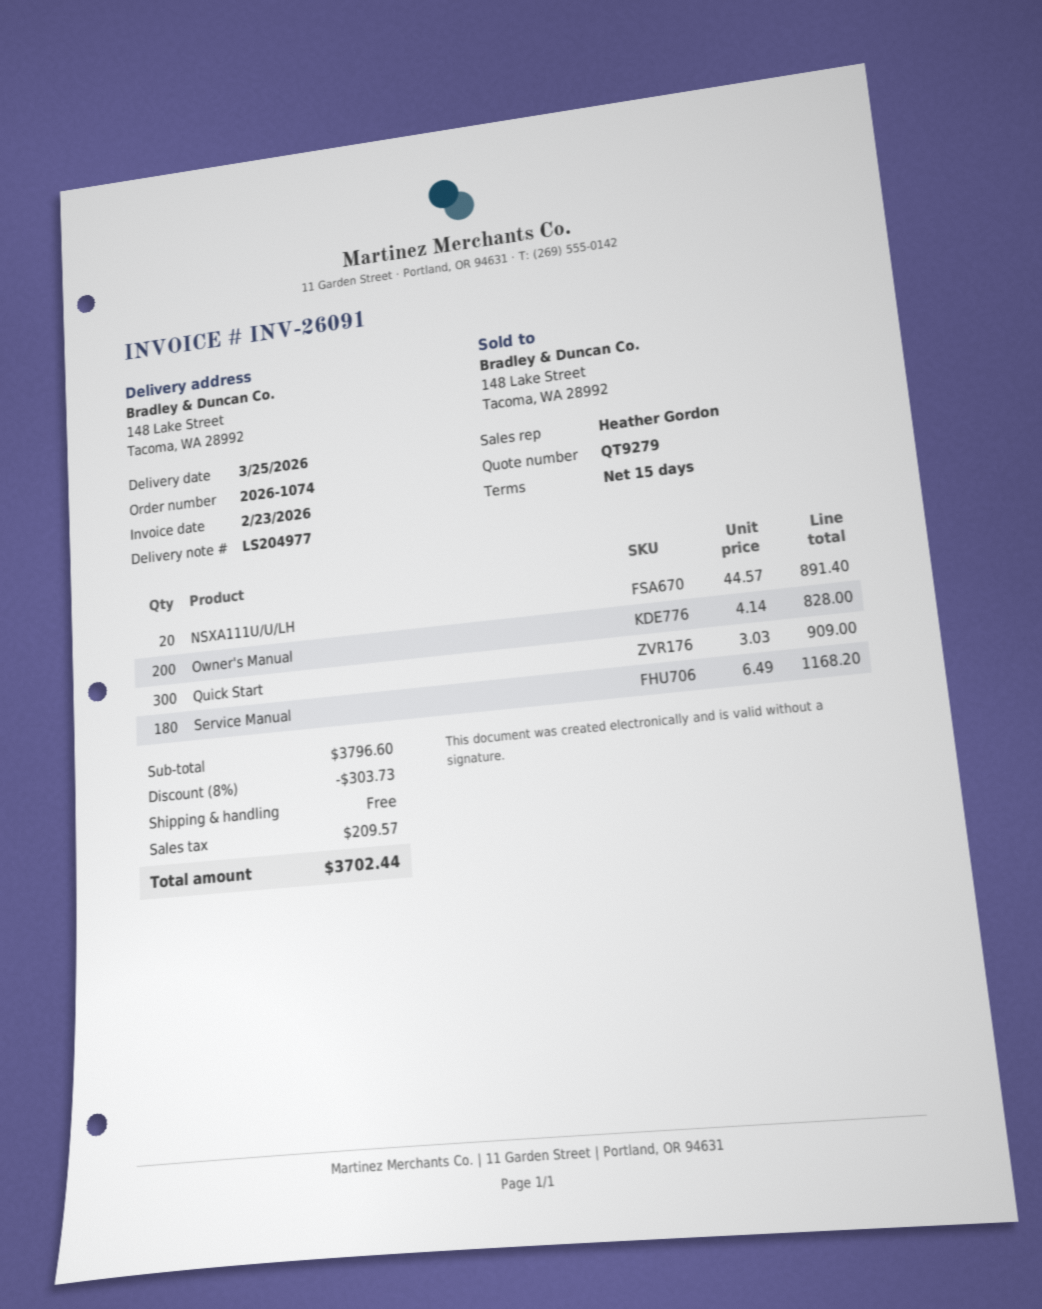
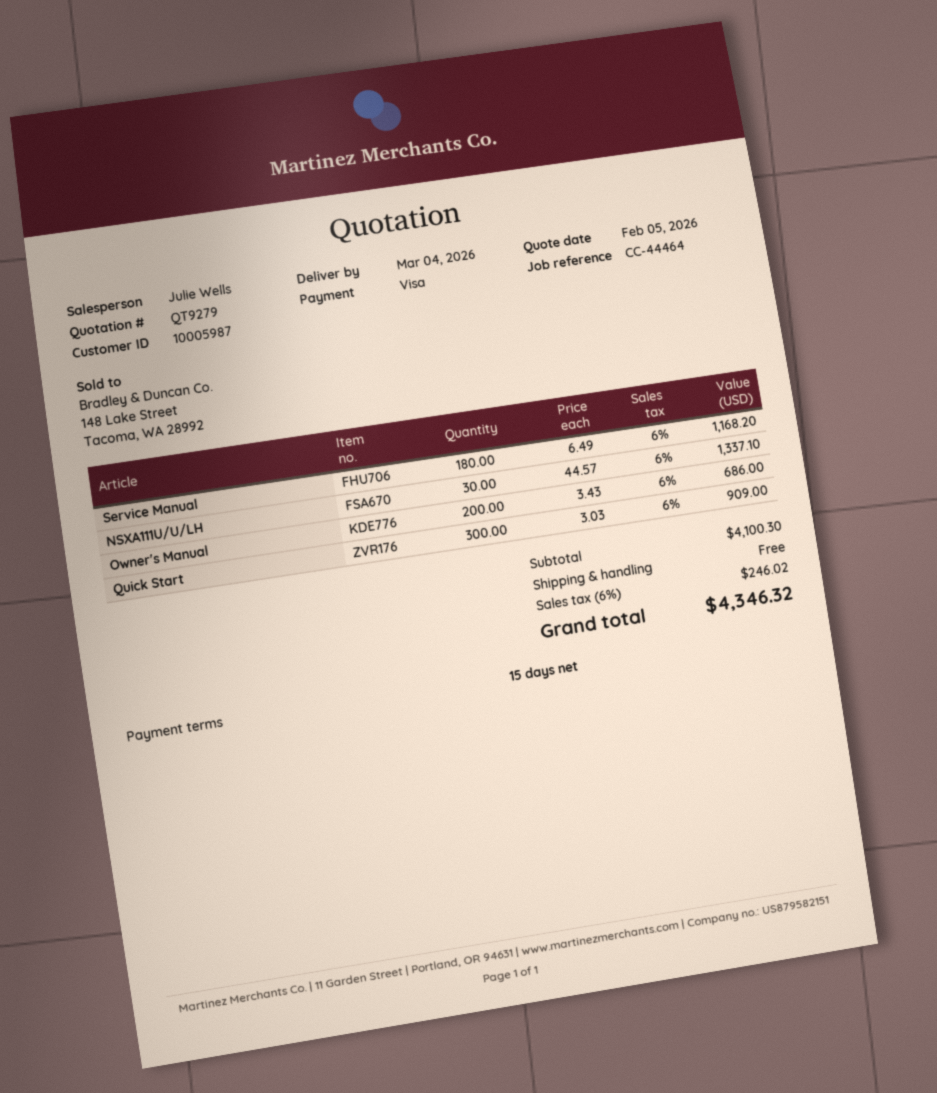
delivery date: 2026-03-25 -> 2026-03-04
sales rep: Heather Gordon -> Julie Wells
NSXA111U/U/LH: 20 x 44.57 = 891.40 -> 30 x 44.57 = 1337.10
Owner's Manual: 200 x 4.14 = 828.00 -> 200 x 3.43 = 686.00
subtotal: 3796.60 -> 4100.30
discount: 8% = 303.73 -> none
tax: 209.57 -> 246.02
total: 3702.44 -> 4346.32

